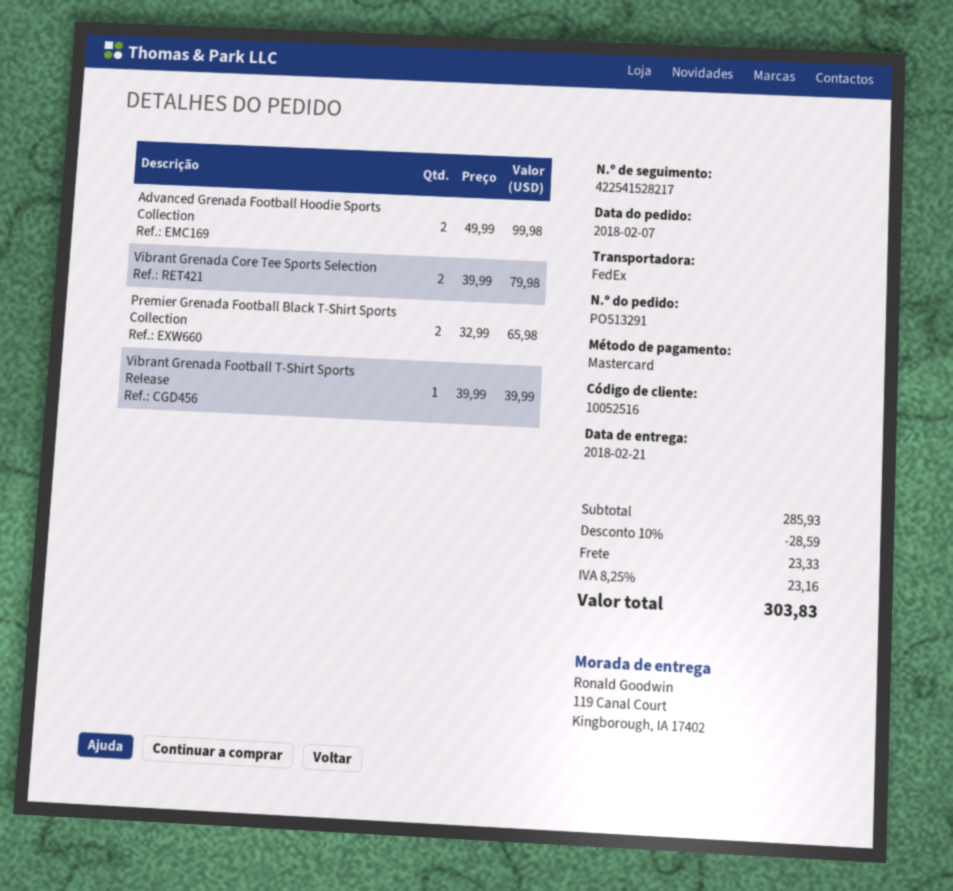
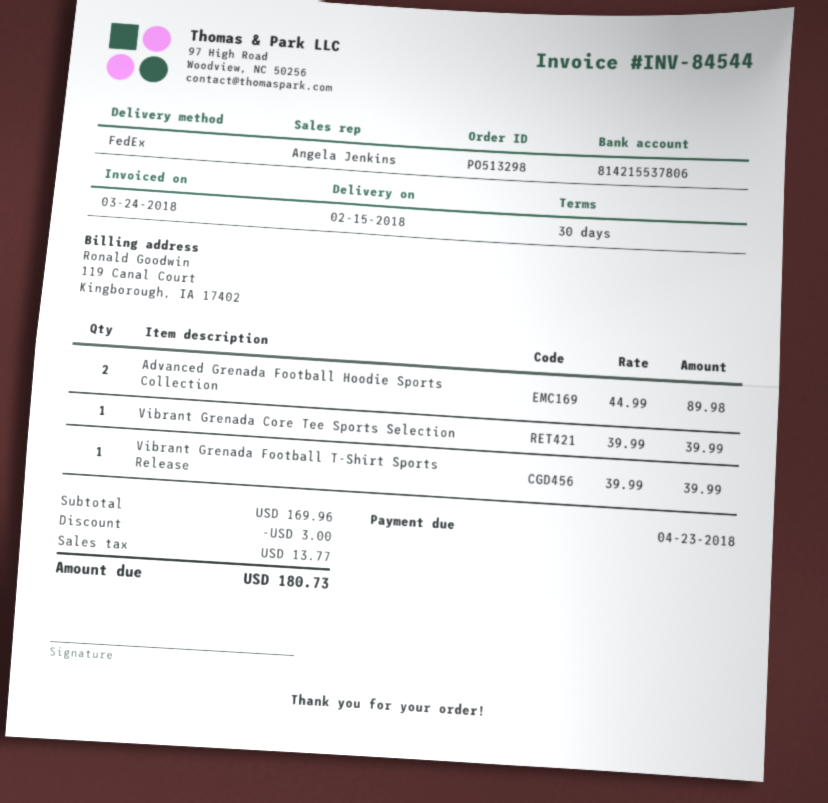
order number: PO513291 -> PO513298
delivery date: 2018-02-21 -> 2018-02-15
Advanced Grenada Football Hoodie Sports Collection: 2 x 49.99 = 99.98 -> 2 x 44.99 = 89.98
Vibrant Grenada Core Tee Sports Selection: 2 x 39.99 = 79.98 -> 1 x 39.99 = 39.99
Premier Grenada Football Black T-Shirt Sports Collection: 2 x 32.99 = 65.98 -> none
subtotal: 285.93 -> 169.96
discount: 28.59 -> 3.00
shipping: 23.33 -> none
tax: 23.16 -> 13.77
total: 303.83 -> 180.73

